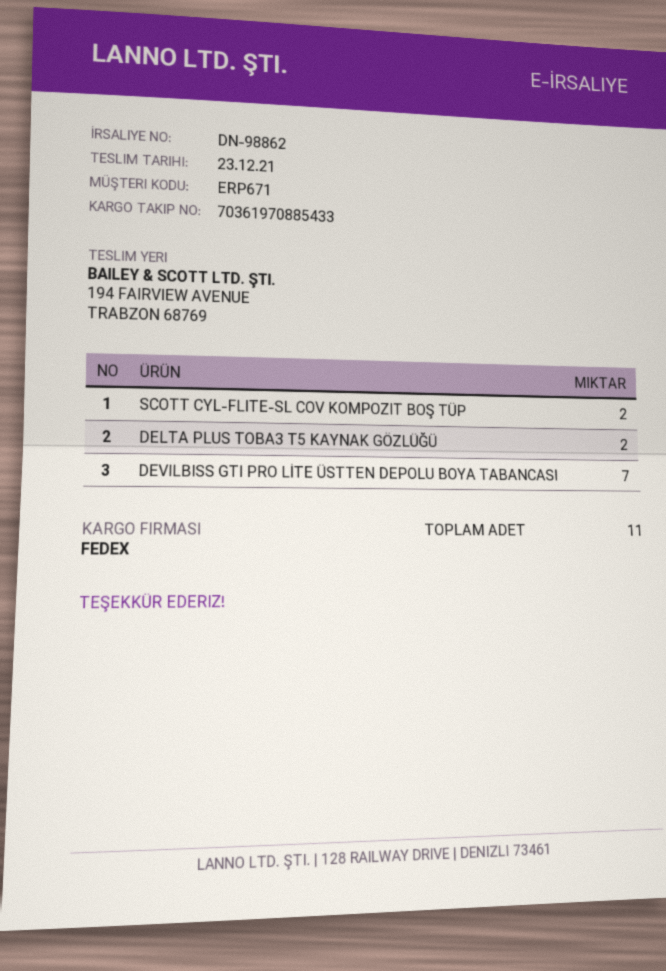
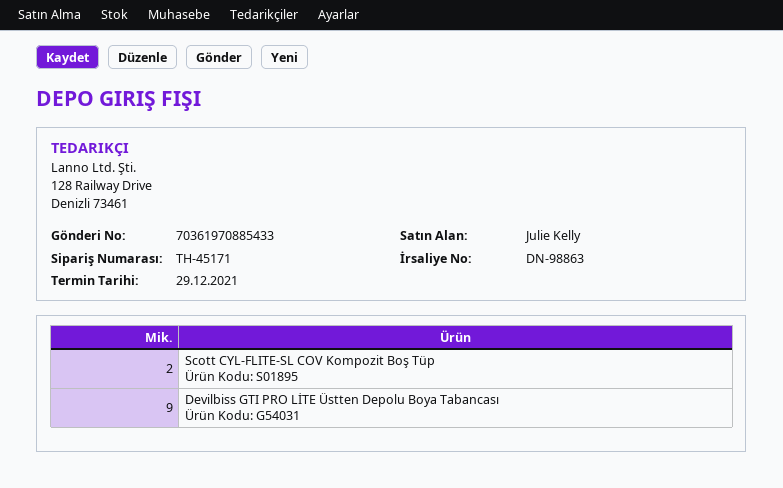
delivery note number: DN-98862 -> DN-98863
delivery date: 2021-12-23 -> 2021-12-29
DELTA PLUS TOBA3 T5 KAYNAK GÖZLÜĞÜ: 2 -> none
DEVILBISS GTI PRO LİTE ÜSTTEN DEPOLU BOYA TABANCASI: 7 -> 9

